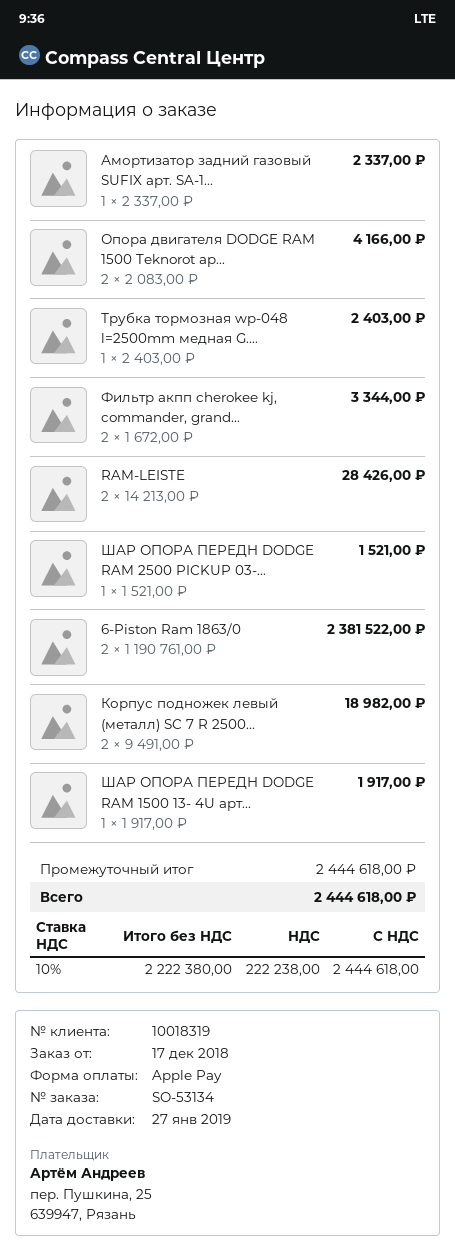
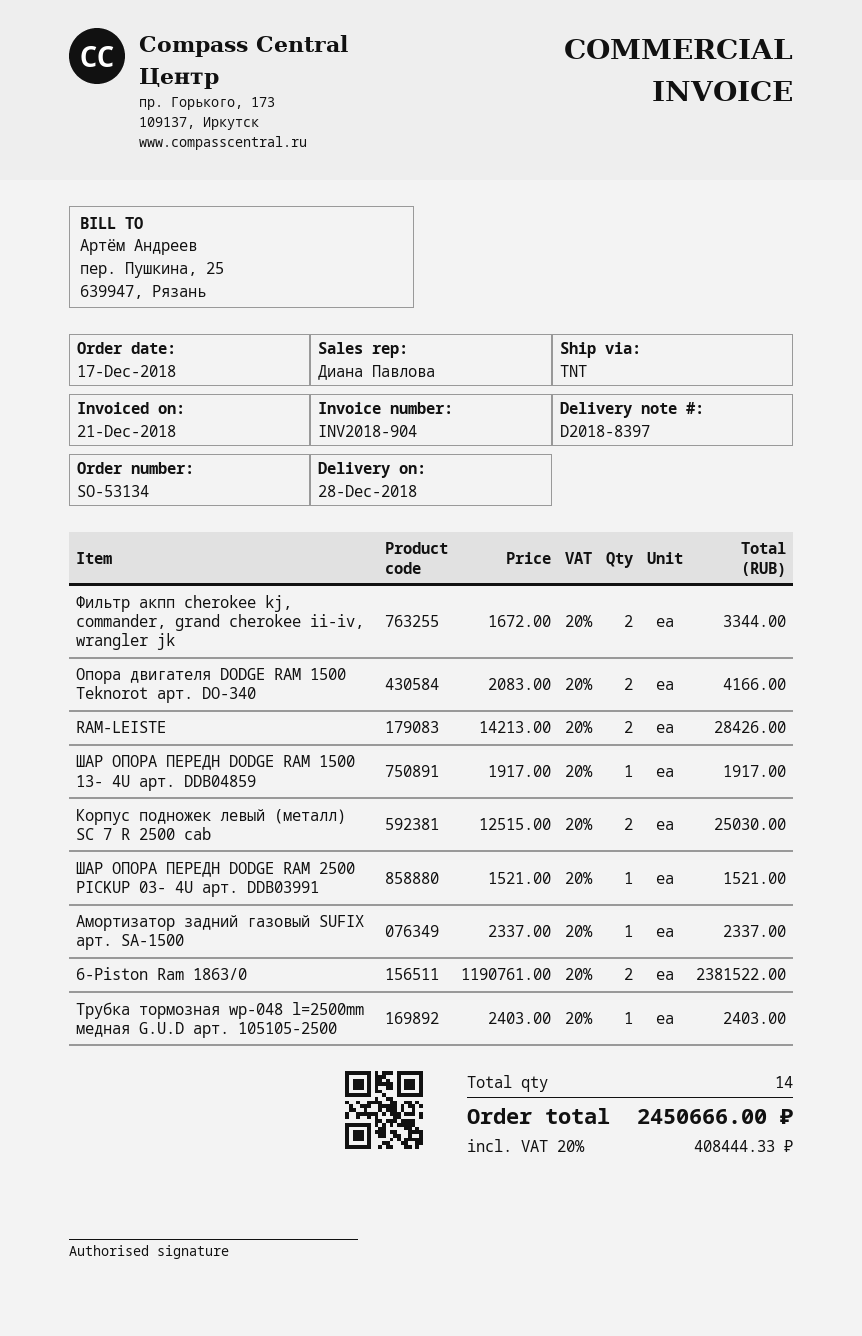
delivery date: 2019-01-27 -> 2018-12-28
Корпус подножек левый (металл) SC 7 R 2500...: 2 x 9491.00 = 18982.00 -> 2 x 12515.00 = 25030.00
tax: 10% = 222238.00 -> 20% = 408444.33
total: 2444618.00 -> 2450666.00

